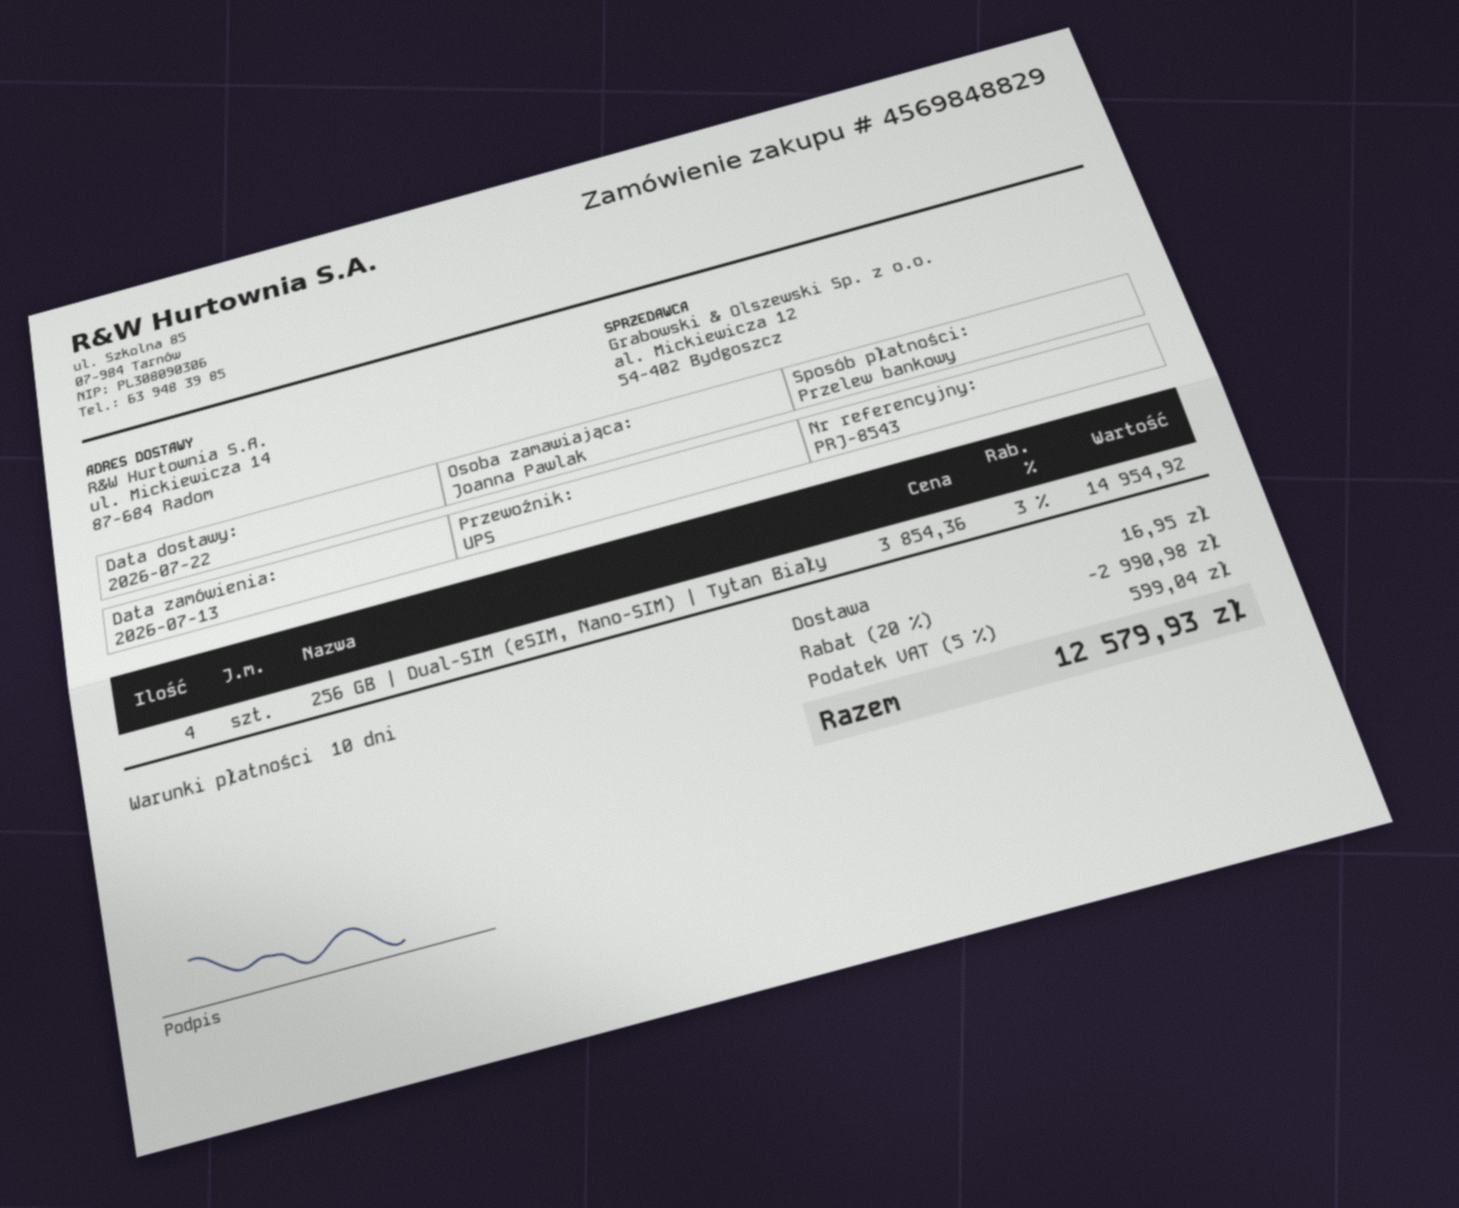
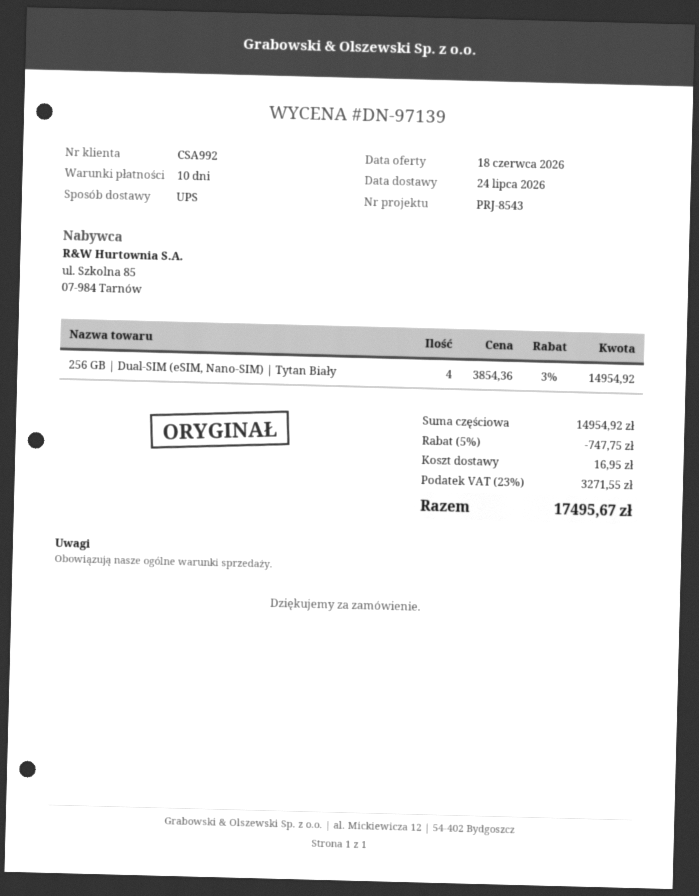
delivery date: 2026-07-22 -> 2026-07-24
discount: 20% = 2990.98 -> 5% = 747.75
tax: 5% = 599.04 -> 23% = 3271.55
total: 12579.93 -> 17495.67

